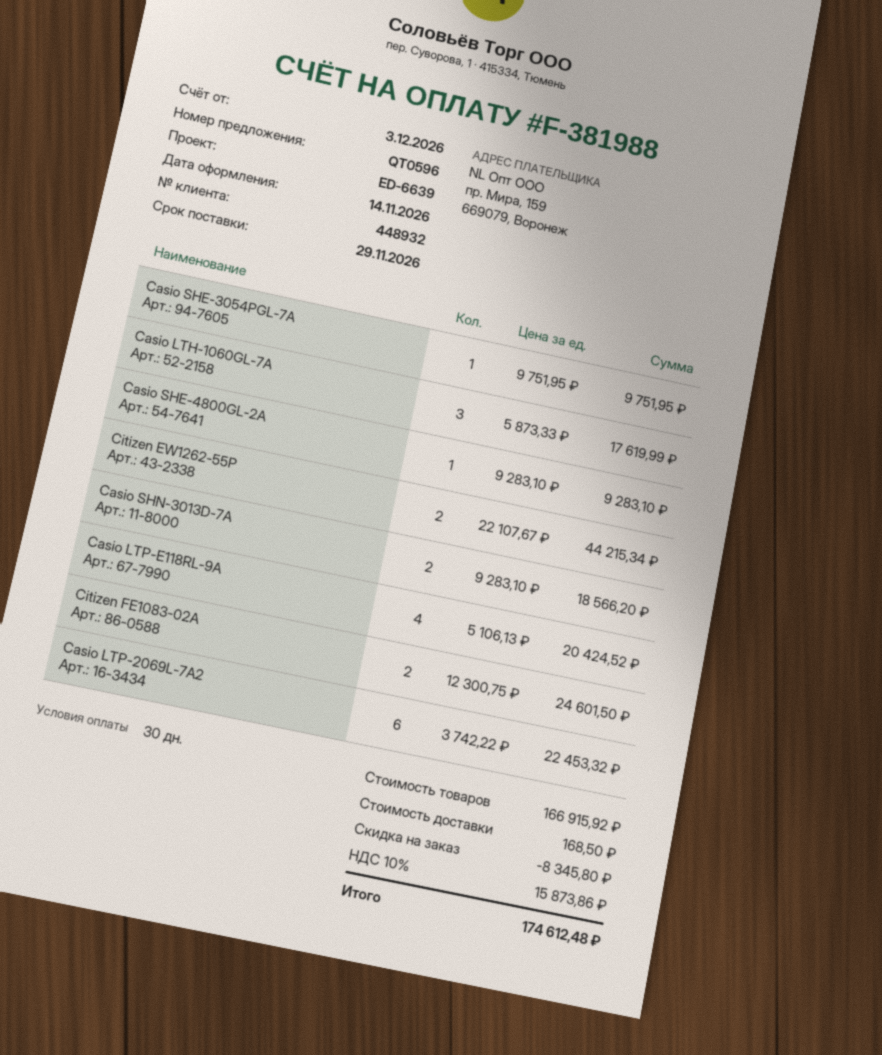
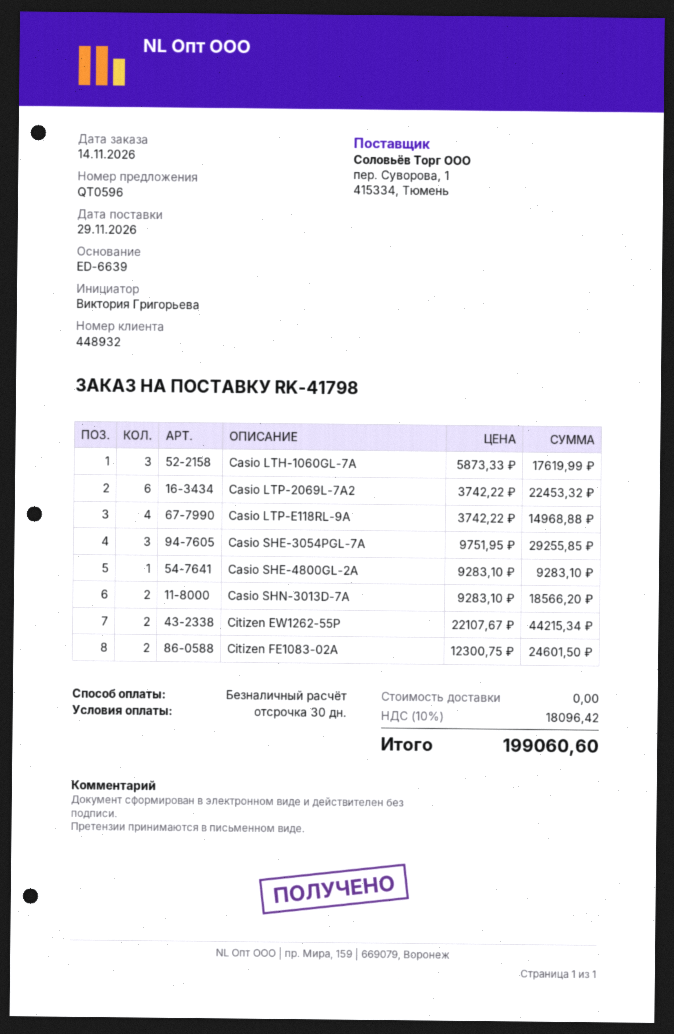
Casio SHE-3054PGL-7A: 1 x 9751.95 = 9751.95 -> 3 x 9751.95 = 29255.85
Casio LTP-E118RL-9A: 4 x 5106.13 = 20424.52 -> 4 x 3742.22 = 14968.88
discount: 8345.80 -> none
shipping: 168.50 -> 0.00
tax: 10% = 15873.86 -> 10% = 18096.42
total: 174612.48 -> 199060.60

